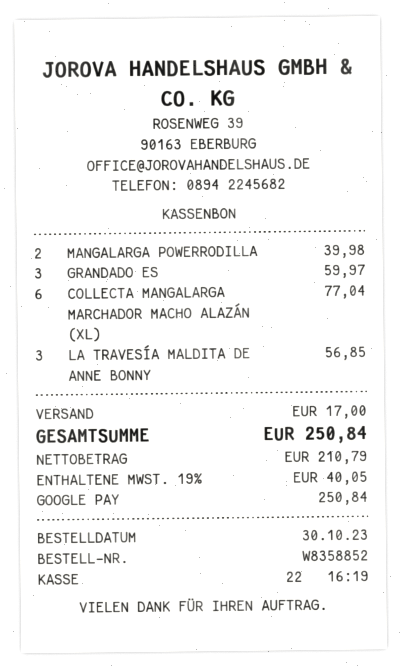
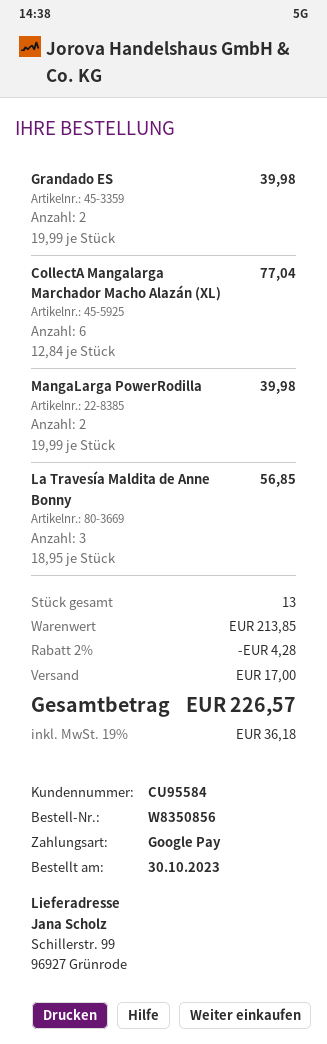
order number: W8358852 -> W8350856
GRANDADO ES: 3 for 59.97 -> 2 for 39.98
discount: none -> 2% = 4.28
tax: 19% = 40.05 -> 19% = 36.18
total: 250.84 -> 226.57

